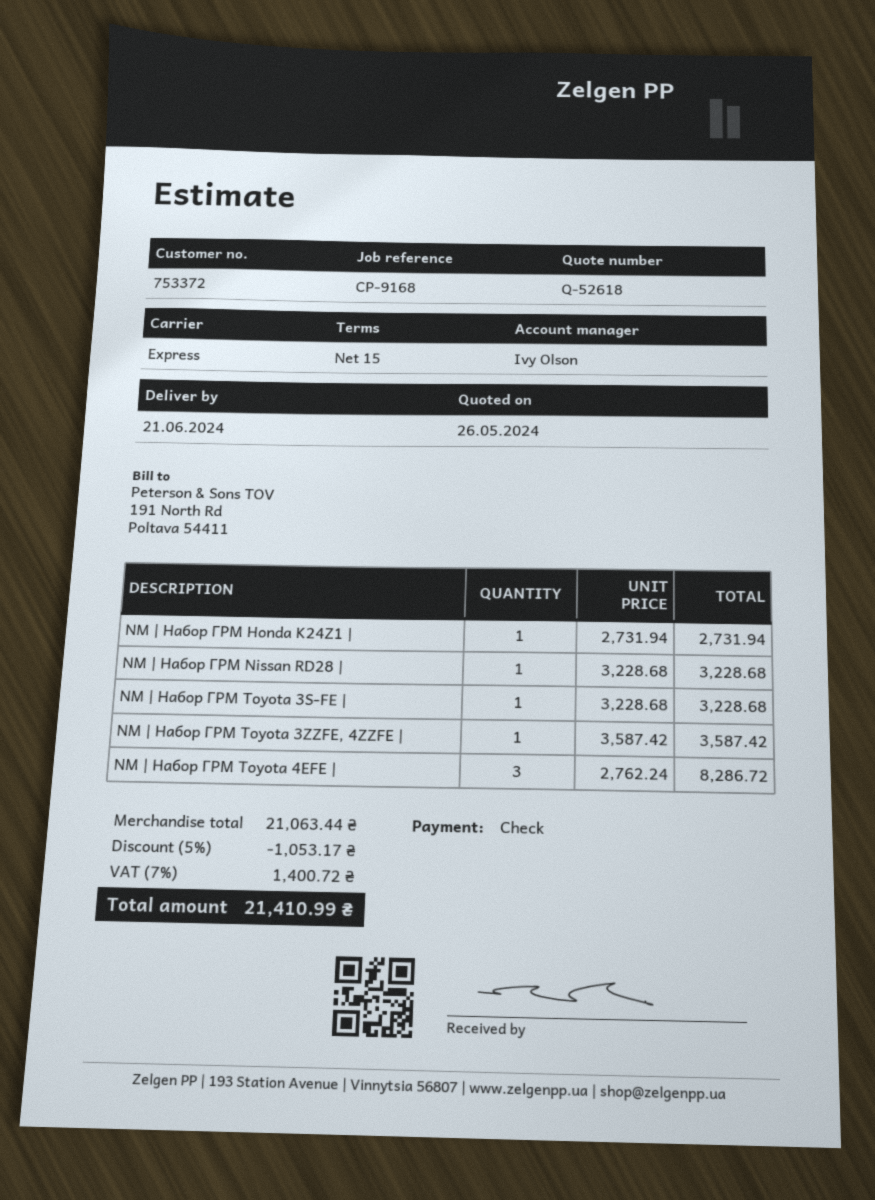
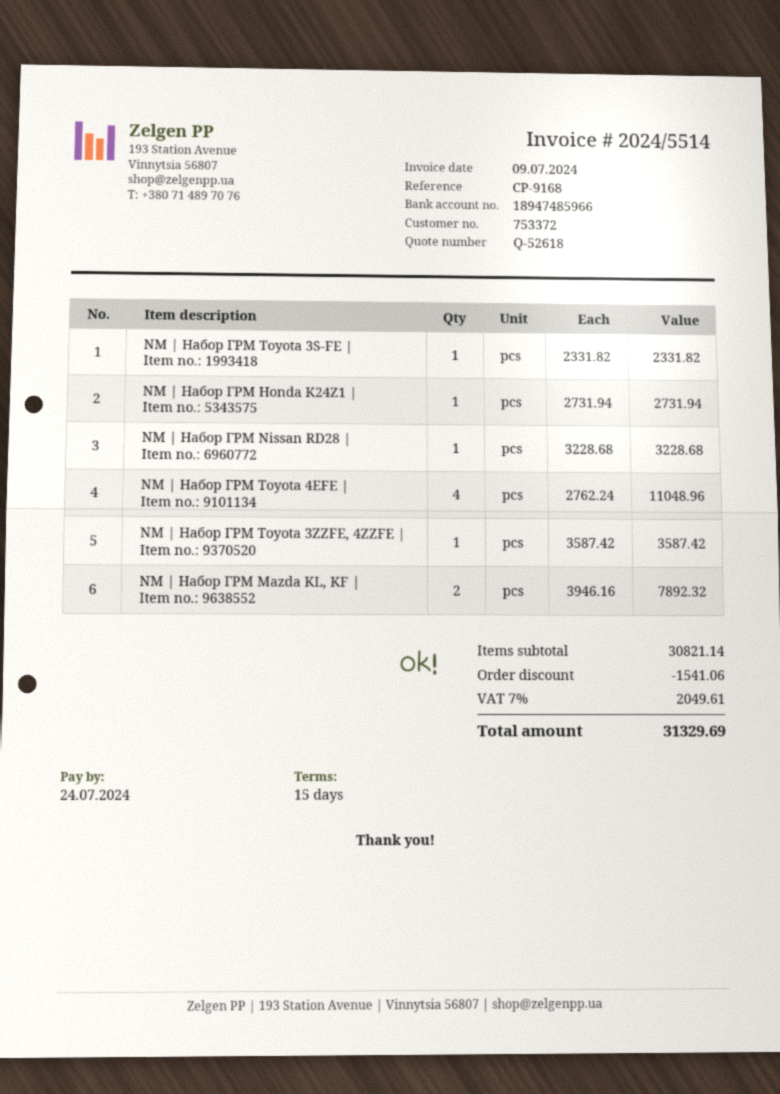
NM | Набор ГРМ Toyota 3S-FE |: 1 x 3228.68 = 3228.68 -> 1 x 2331.82 = 2331.82
NM | Набор ГРМ Toyota 4EFE |: 3 x 2762.24 = 8286.72 -> 4 x 2762.24 = 11048.96
NM | Набор ГРМ Mazda KL, KF |: none -> 2 x 3946.16 = 7892.32
subtotal: 21063.44 -> 30821.14
discount: 1053.17 -> 1541.06
tax: 7% = 1400.72 -> 7% = 2049.61
total: 21410.99 -> 31329.69

